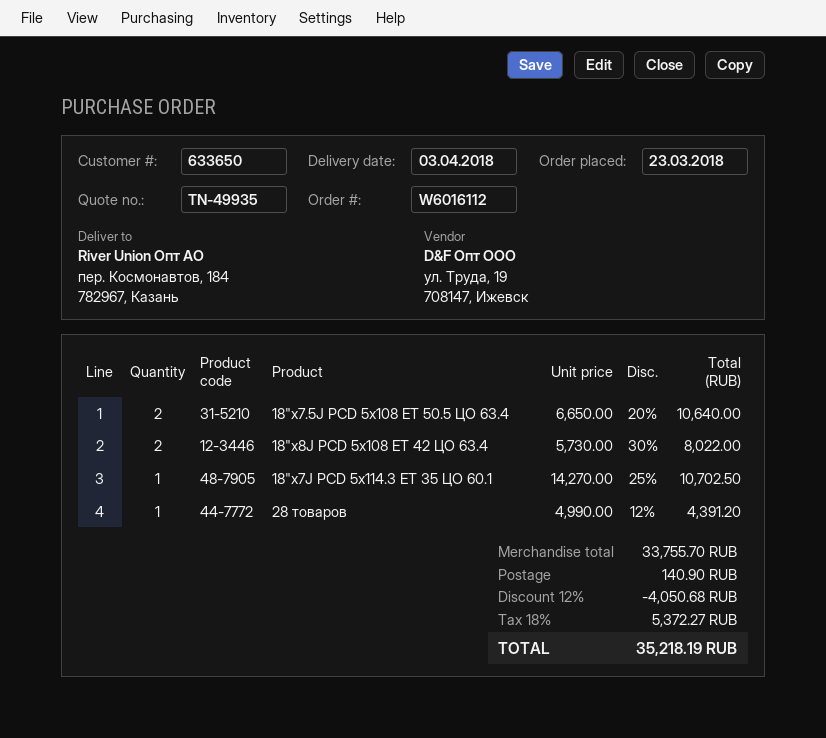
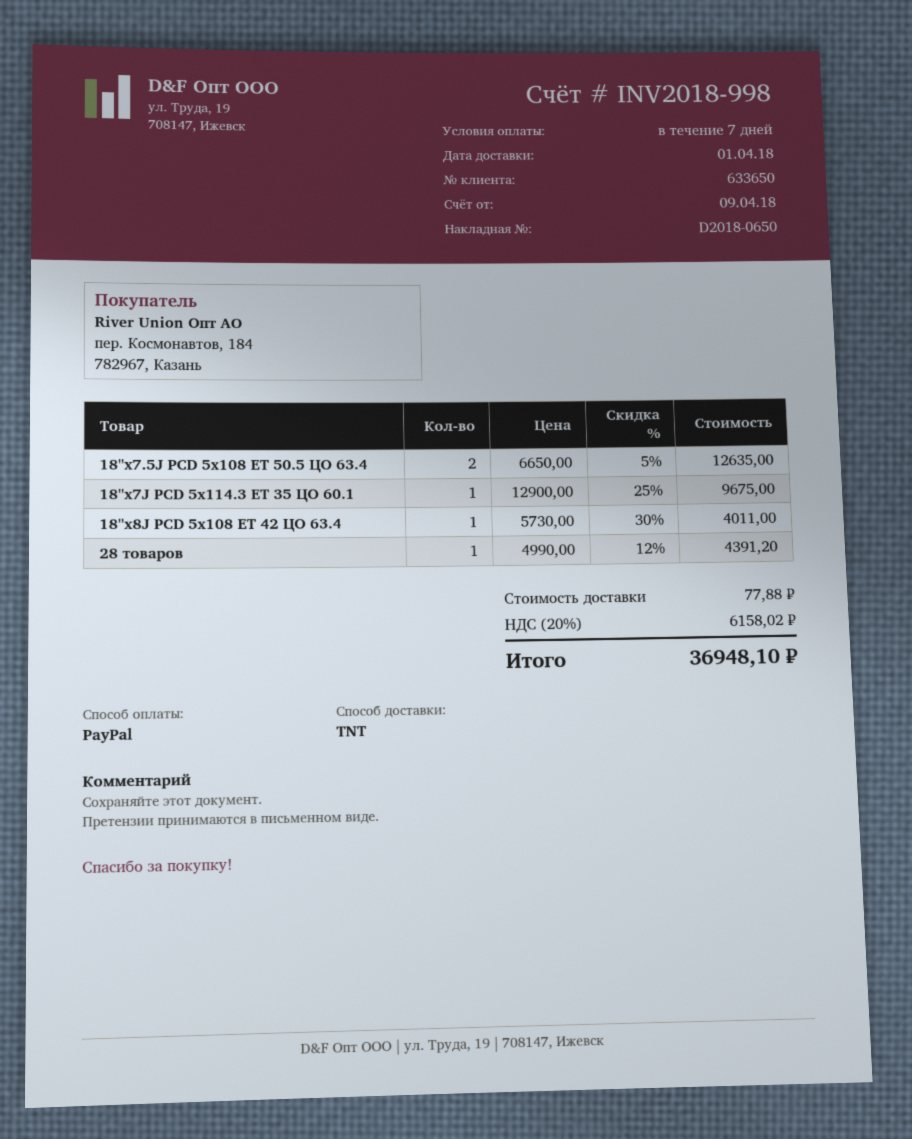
delivery date: 2018-04-03 -> 2018-04-01
18"x7.5J PCD 5x108 ЕТ 50.5 ЦО 63.4: 2 x 6650.00 - 20% = 10640.00 -> 2 x 6650.00 - 5% = 12635.00
18"x8J PCD 5x108 ЕТ 42 ЦО 63.4: 2 x 5730.00 - 30% = 8022.00 -> 1 x 5730.00 - 30% = 4011.00
18"x7J PCD 5x114.3 ЕТ 35 ЦО 60.1: 1 x 14270.00 - 25% = 10702.50 -> 1 x 12900.00 - 25% = 9675.00
discount: 12% = 4050.68 -> none
shipping: 140.90 -> 77.88
tax: 18% = 5372.27 -> 20% = 6158.02
total: 35218.19 -> 36948.10

